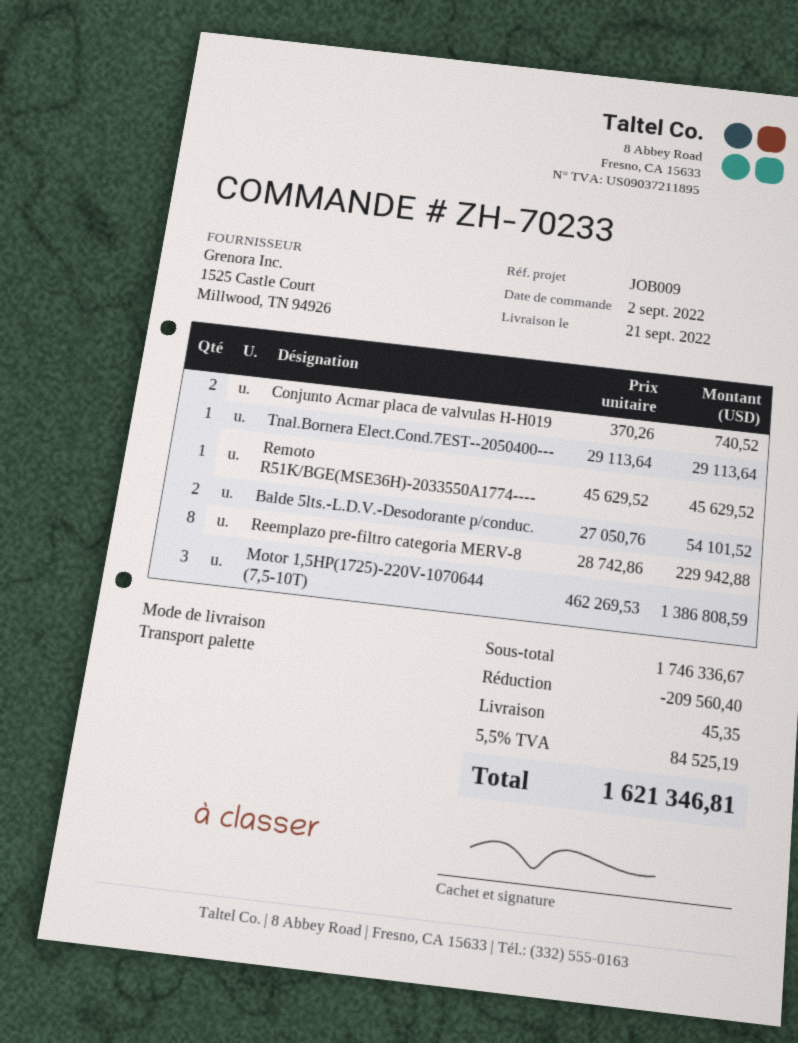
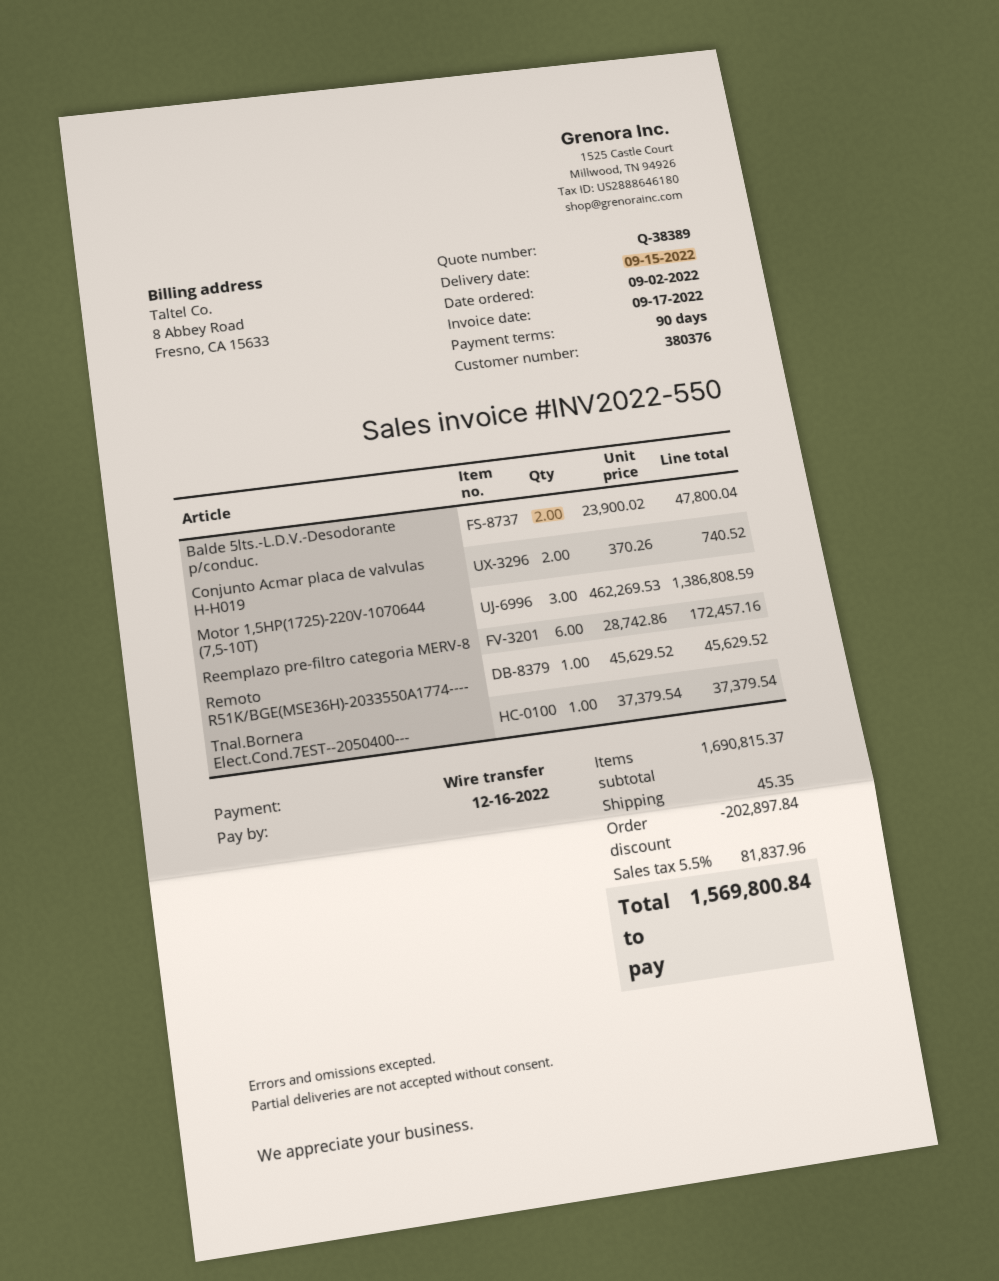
delivery date: 2022-09-21 -> 2022-09-15
Tnal.Bornera Elect.Cond.7EST--2050400---: 1 x 29113.64 = 29113.64 -> 1 x 37379.54 = 37379.54
Balde 5lts.-L.D.V.-Desodorante p/conduc.: 2 x 27050.76 = 54101.52 -> 2 x 23900.02 = 47800.04
Reemplazo pre-filtro categoria MERV-8: 8 x 28742.86 = 229942.88 -> 6 x 28742.86 = 172457.16
subtotal: 1746336.67 -> 1690815.37
discount: 209560.40 -> 202897.84
tax: 5.5% = 84525.19 -> 5.5% = 81837.96
total: 1621346.81 -> 1569800.84

